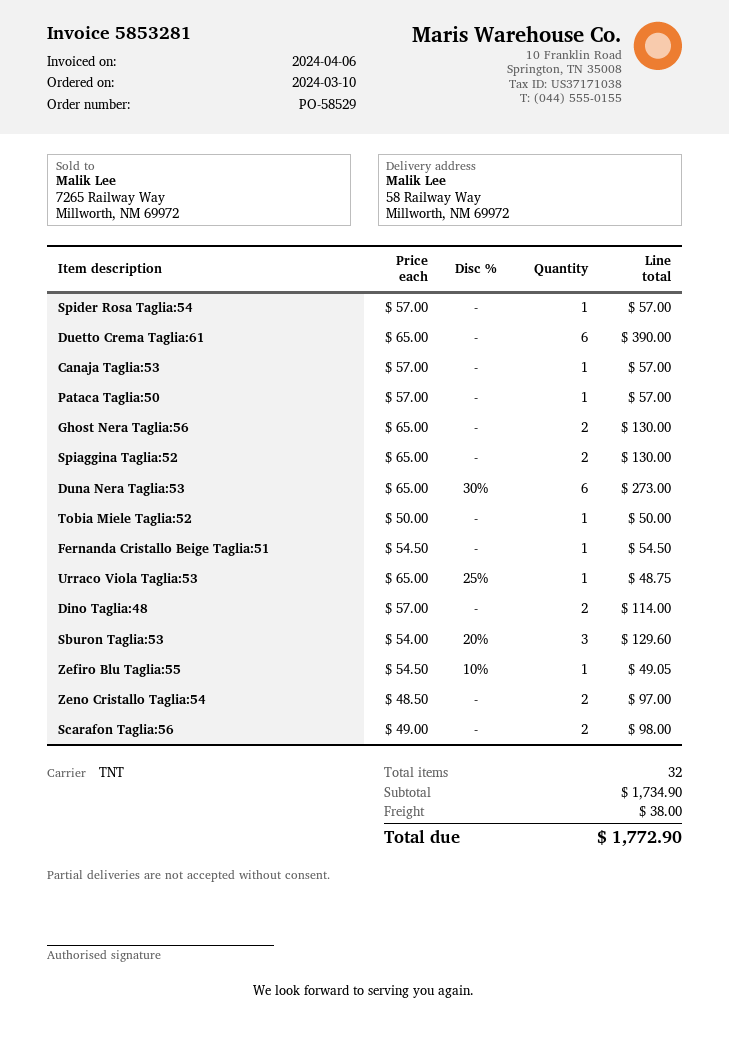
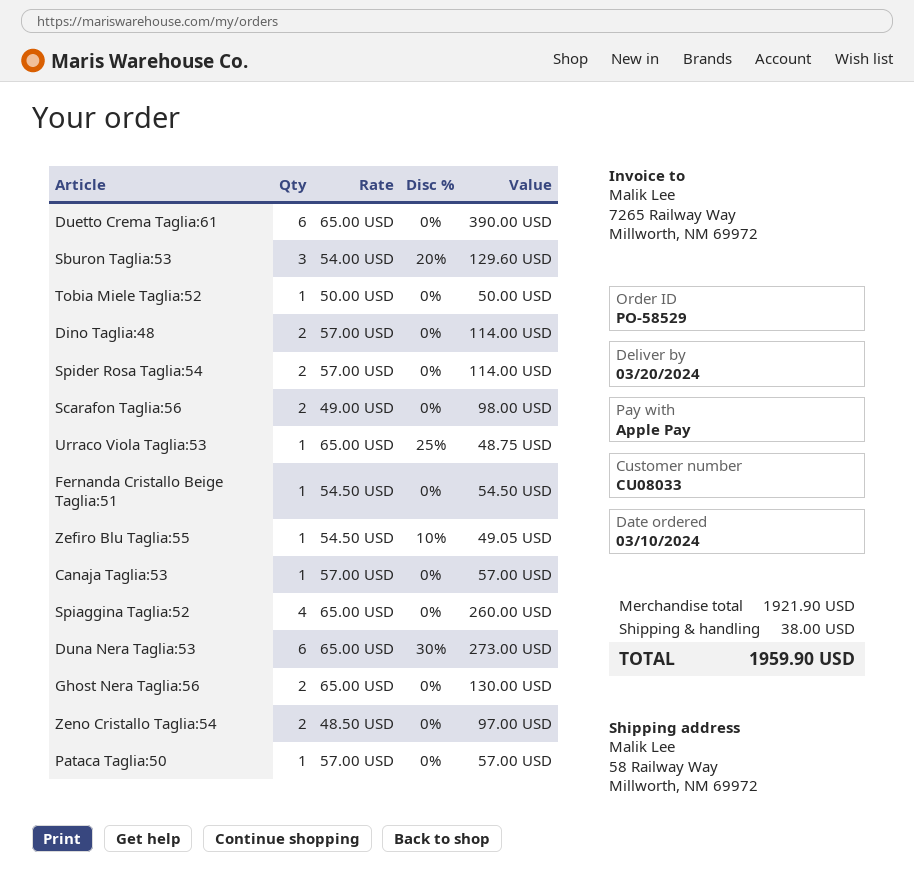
Spider Rosa Taglia:54: 1 x 57.00 = 57.00 -> 2 x 57.00 = 114.00
Spiaggina Taglia:52: 2 x 65.00 = 130.00 -> 4 x 65.00 = 260.00
subtotal: 1734.90 -> 1921.90
total: 1772.90 -> 1959.90

